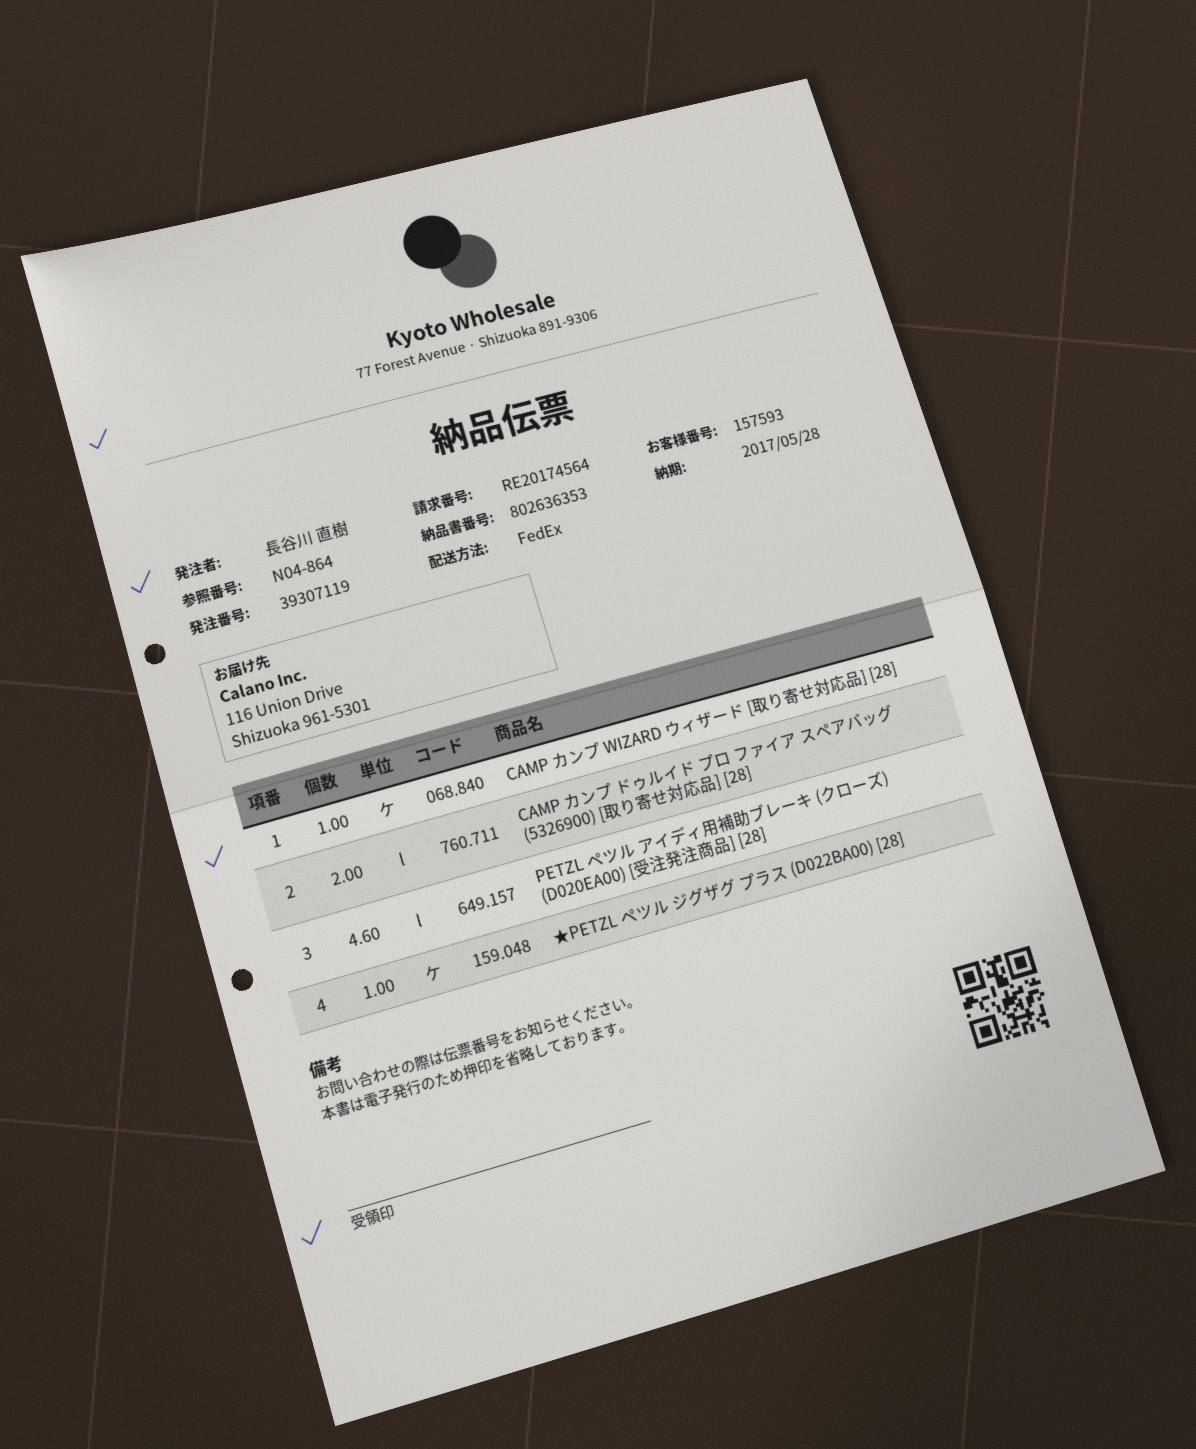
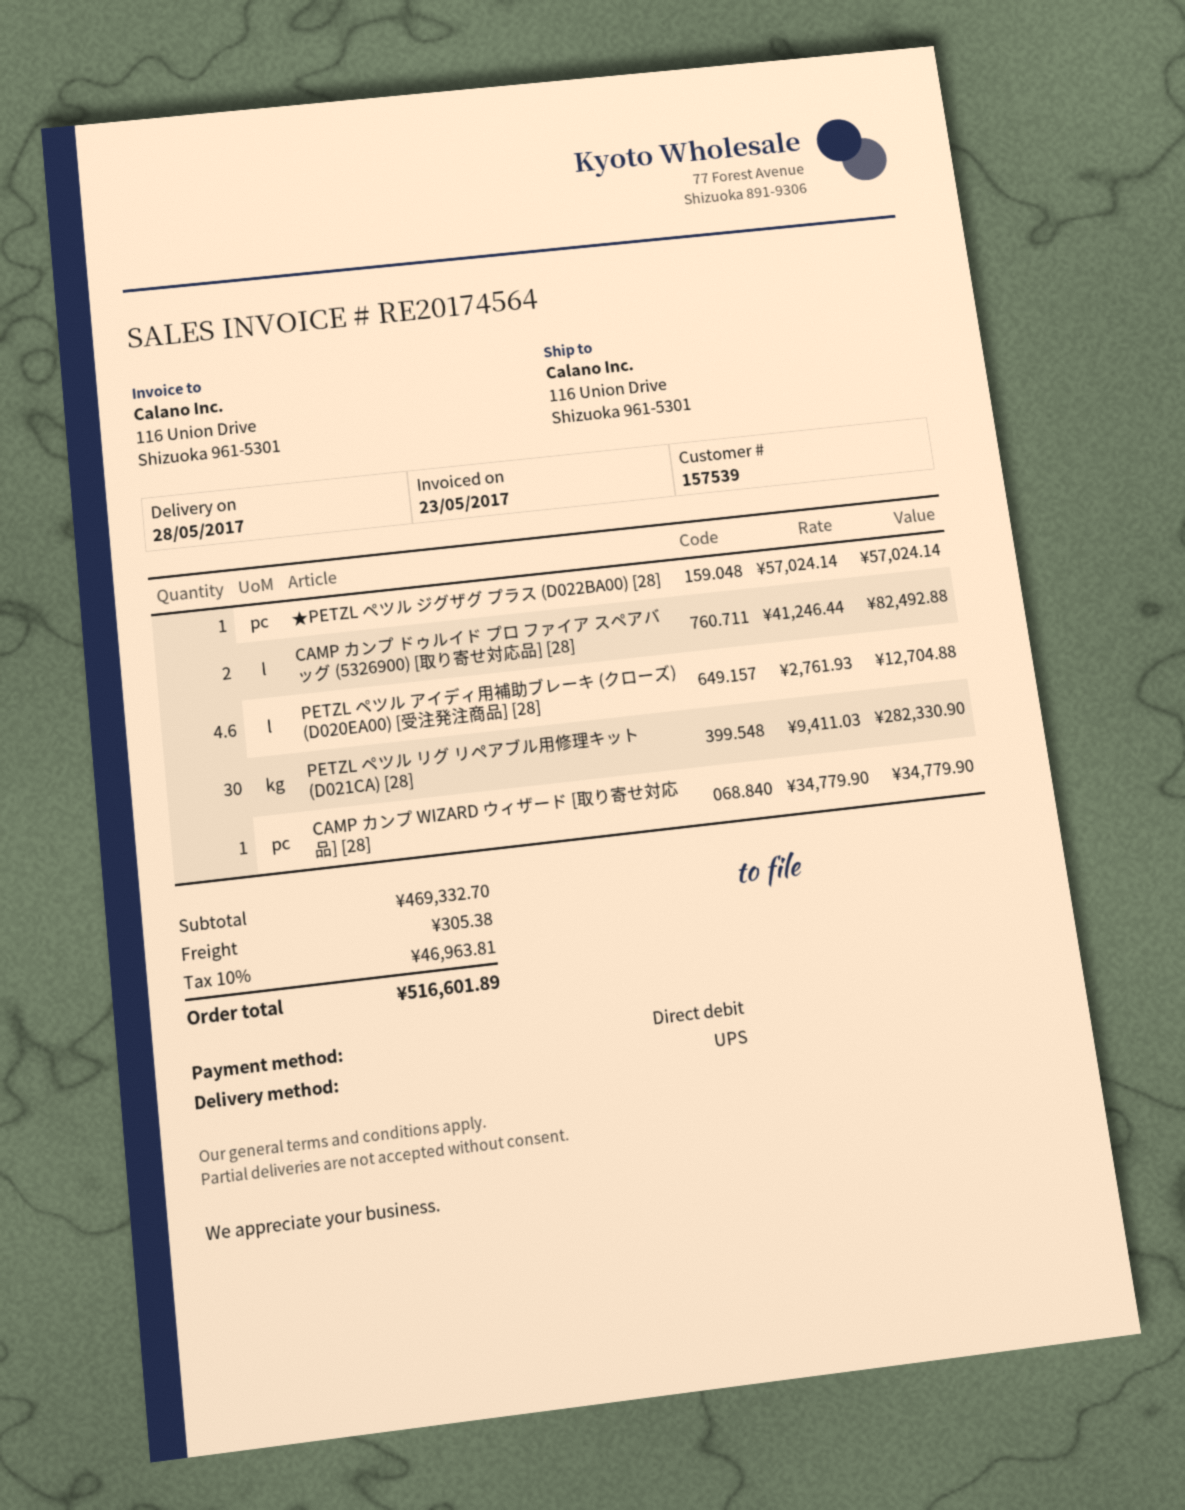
customer number: 157593 -> 157539
shipping method: FedEx -> UPS
PETZL ペツル リグ リペアブル用修理キット (D021CA) [28]: none -> 30

